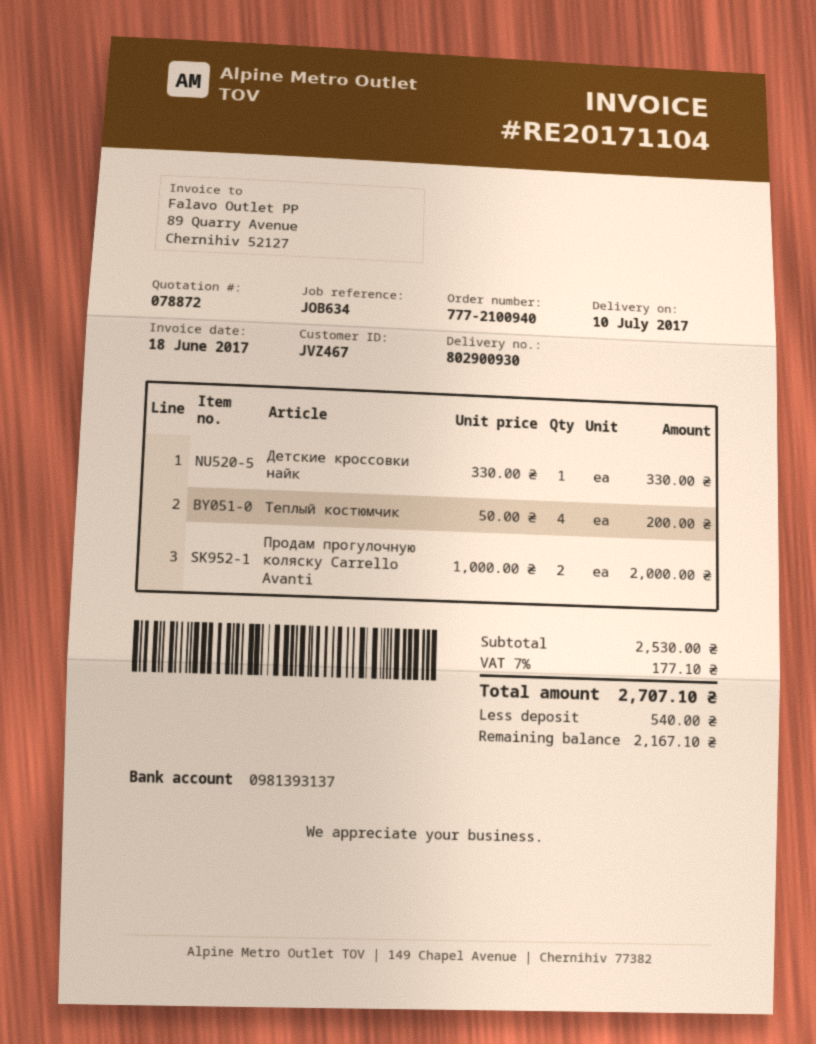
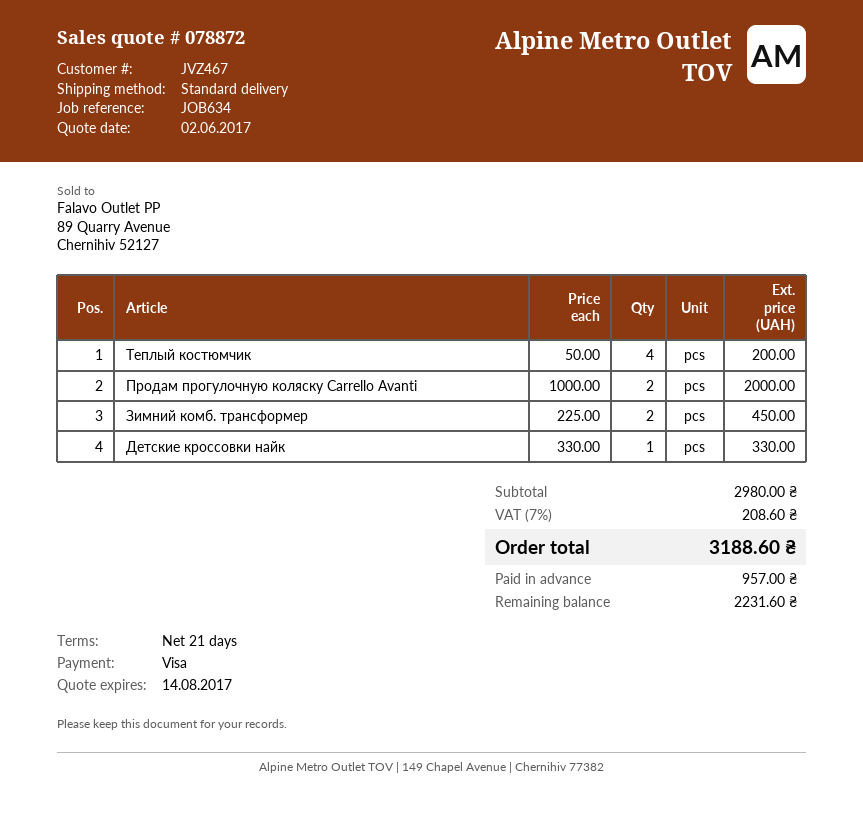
Зимний комб. трансформер: none -> 2 x 225.00 = 450.00
subtotal: 2530.00 -> 2980.00
tax: 7% = 177.10 -> 7% = 208.60
total: 2707.10 -> 3188.60
deposit: 540.00 -> 957.00
balance: 2167.10 -> 2231.60

